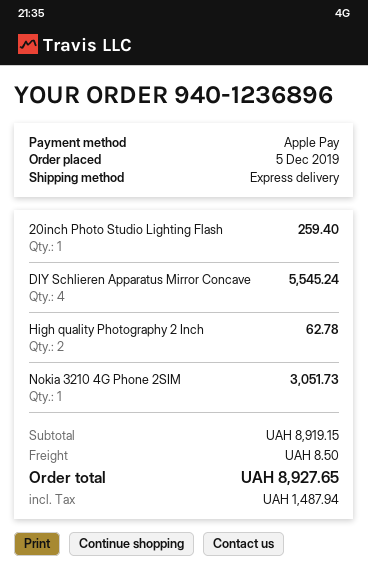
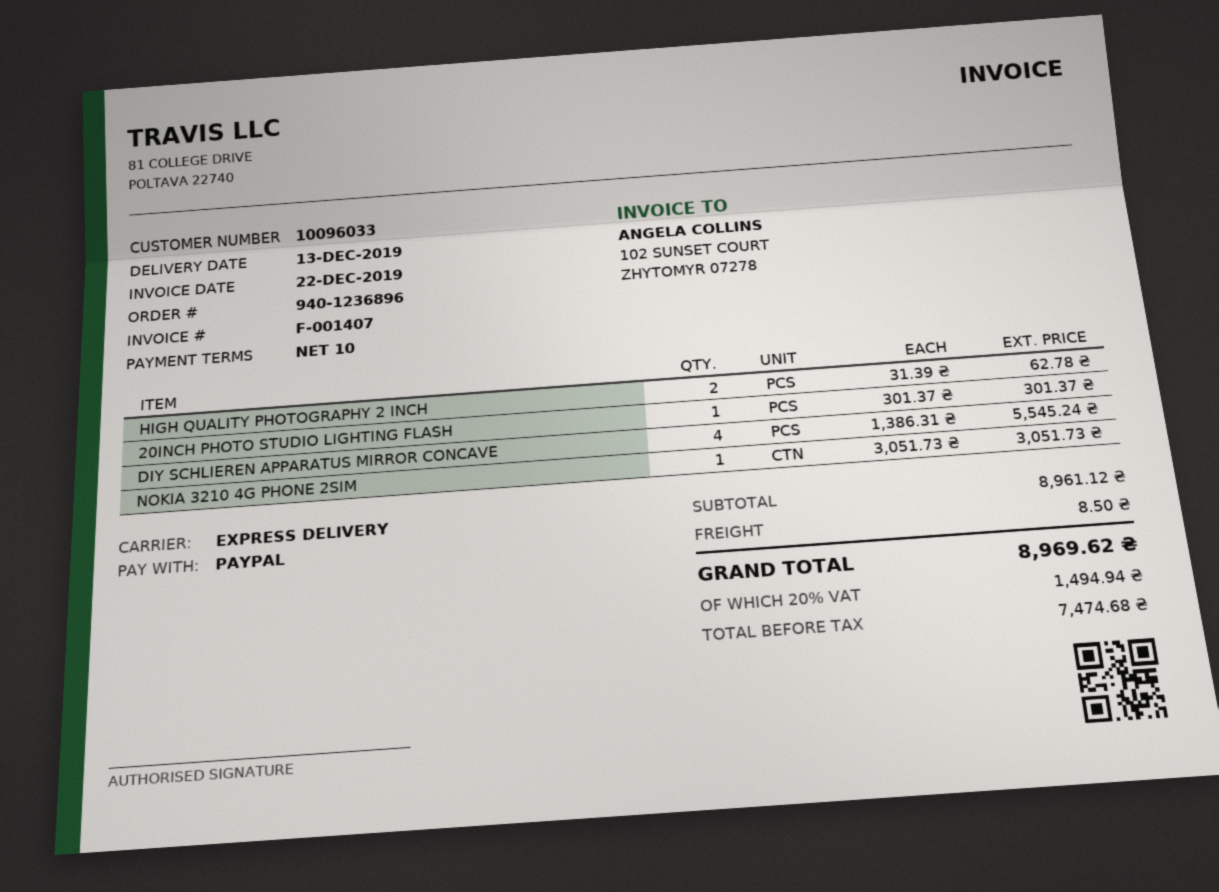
payment method: Apple Pay -> PayPal
20inch Photo Studio Lighting Flash: 1 for 259.40 -> 1 for 301.37
subtotal: 8919.15 -> 8961.12
tax: 1487.94 -> 1494.94
total: 8927.65 -> 8969.62

